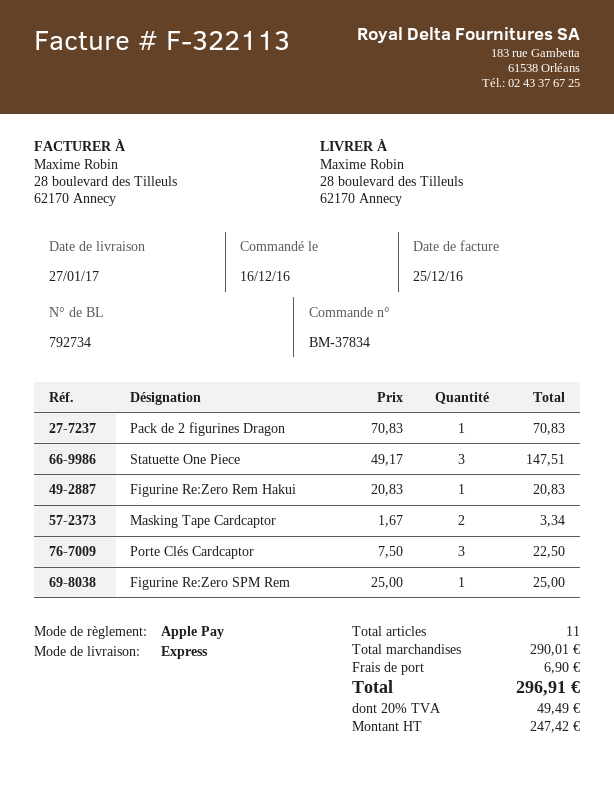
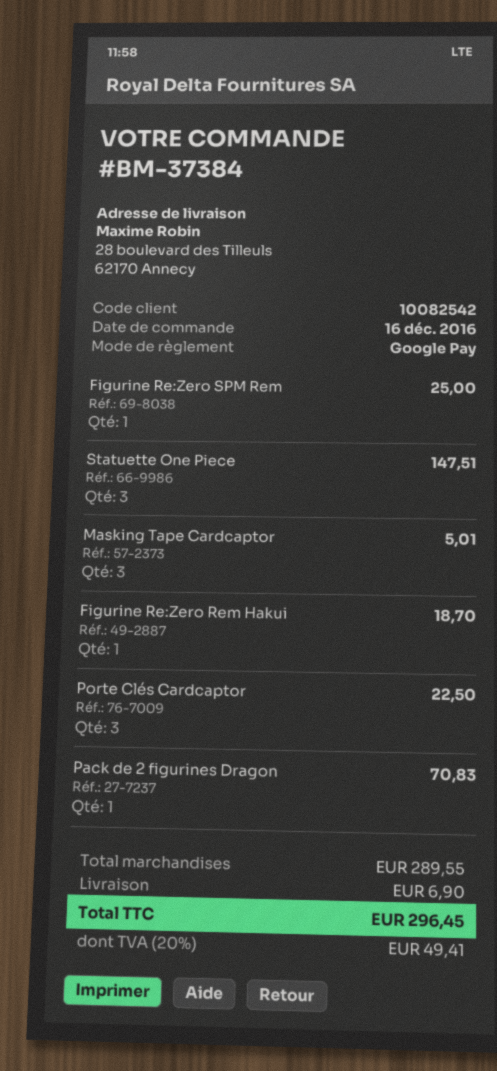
order number: BM-37834 -> BM-37384
payment method: Apple Pay -> Google Pay
Figurine Re:Zero Rem Hakui: 1 for 20.83 -> 1 for 18.70
Masking Tape Cardcaptor: 2 for 3.34 -> 3 for 5.01
subtotal: 290.01 -> 289.55
tax: 20% = 49.49 -> 20% = 49.41
total: 296.91 -> 296.45

